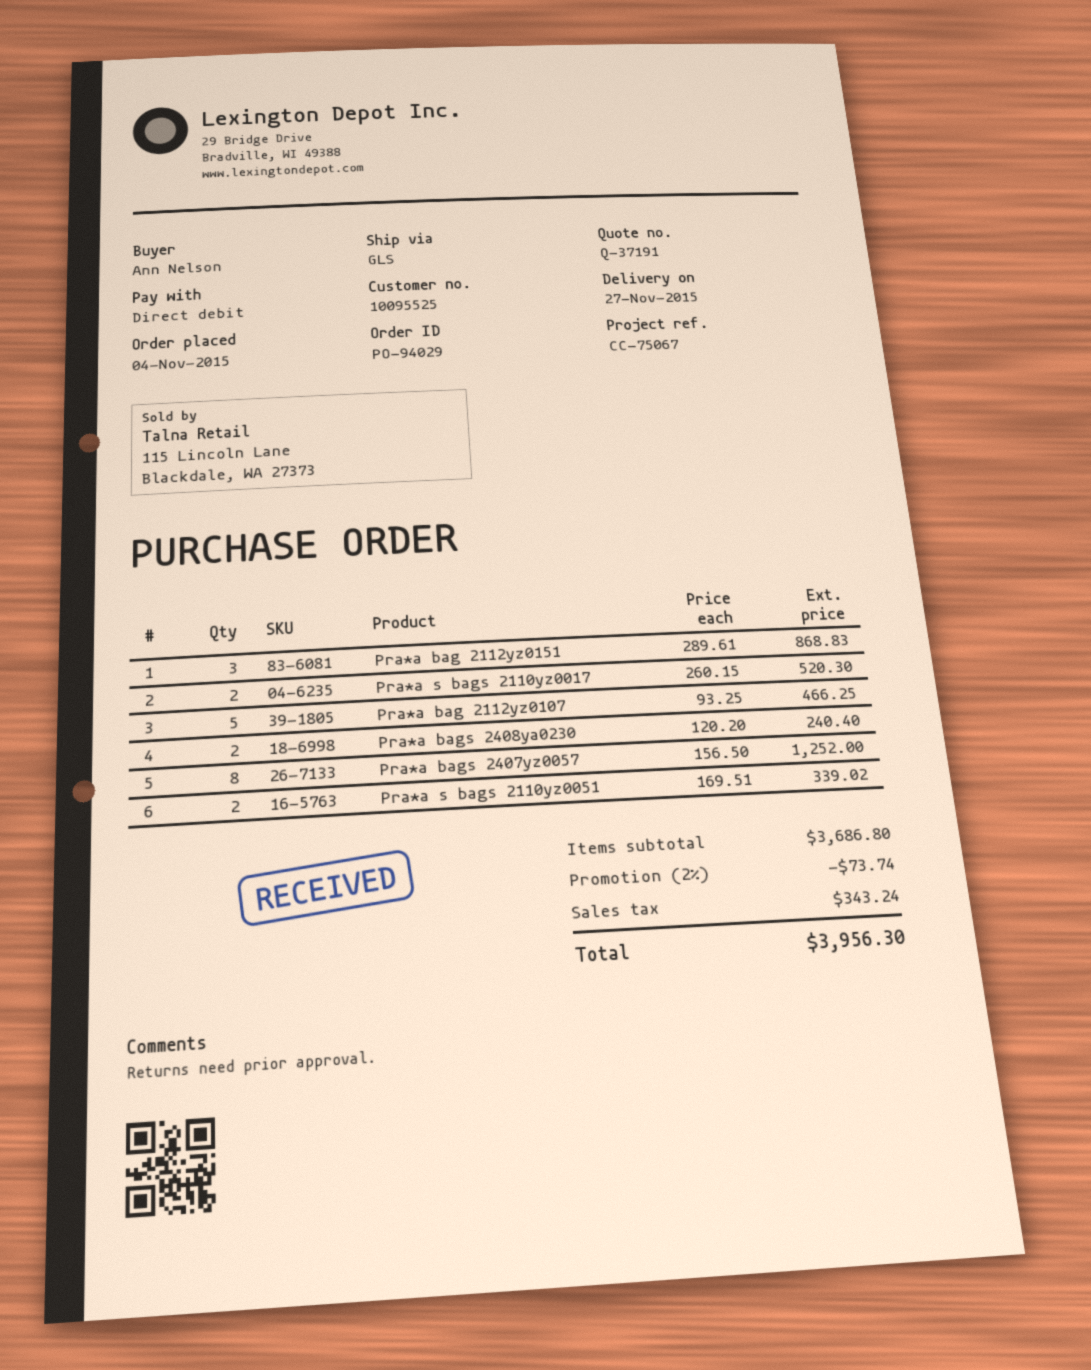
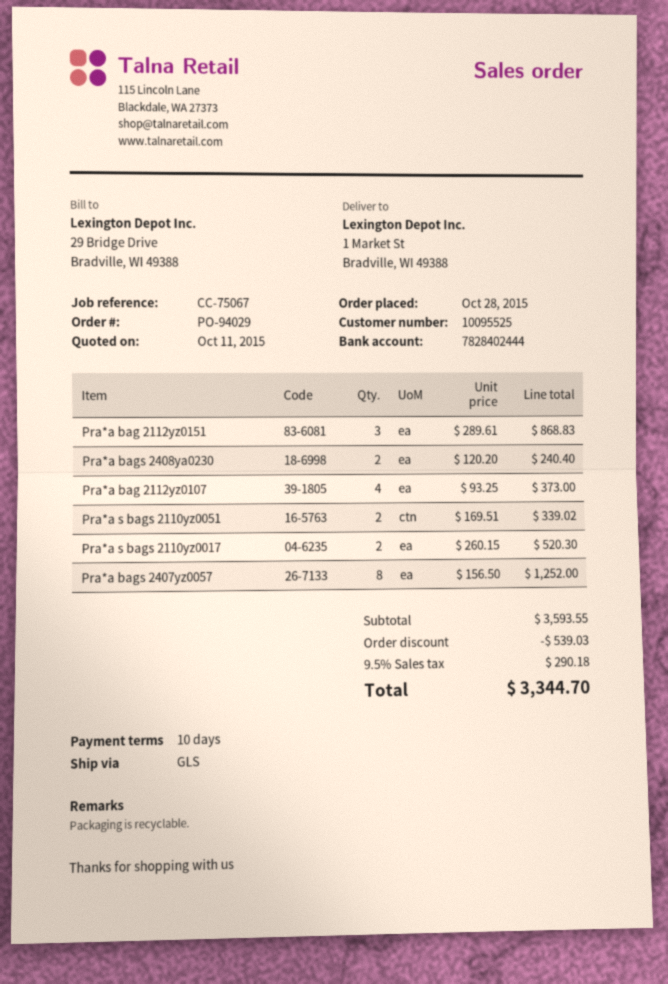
order date: 2015-11-04 -> 2015-10-28
Pra*a bag 2112yz0107: 5 x 93.25 = 466.25 -> 4 x 93.25 = 373.00
subtotal: 3686.80 -> 3593.55
discount: 73.74 -> 539.03
tax: 343.24 -> 290.18
total: 3956.30 -> 3344.70

